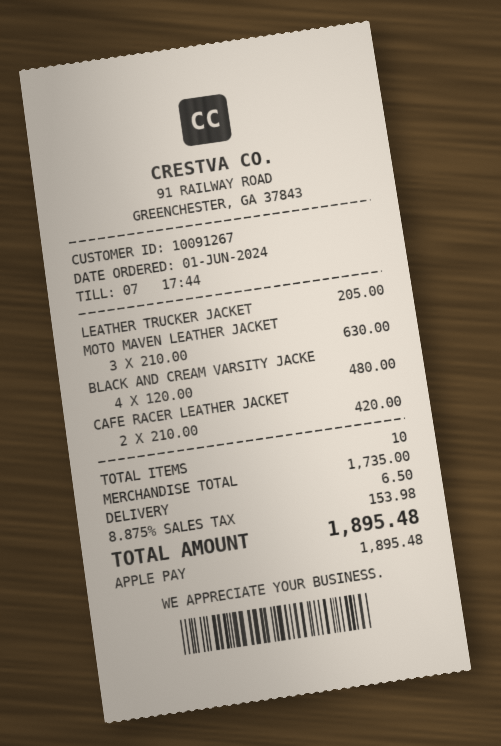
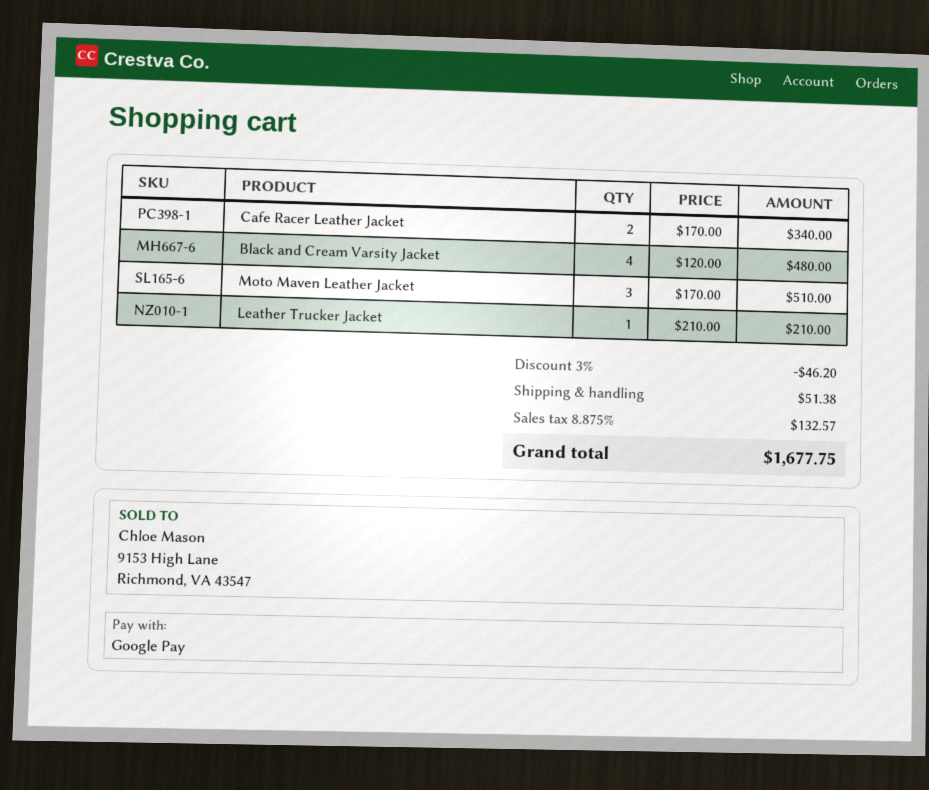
payment method: Apple Pay -> Google Pay
LEATHER TRUCKER JACKET: 1 x 205.00 = 205.00 -> 1 x 210.00 = 210.00
MOTO MAVEN LEATHER JACKET: 3 x 210.00 = 630.00 -> 3 x 170.00 = 510.00
CAFE RACER LEATHER JACKET: 2 x 210.00 = 420.00 -> 2 x 170.00 = 340.00
discount: none -> 3% = 46.20
shipping: 6.50 -> 51.38
tax: 8.875% = 153.98 -> 8.875% = 132.57
total: 1895.48 -> 1677.75

